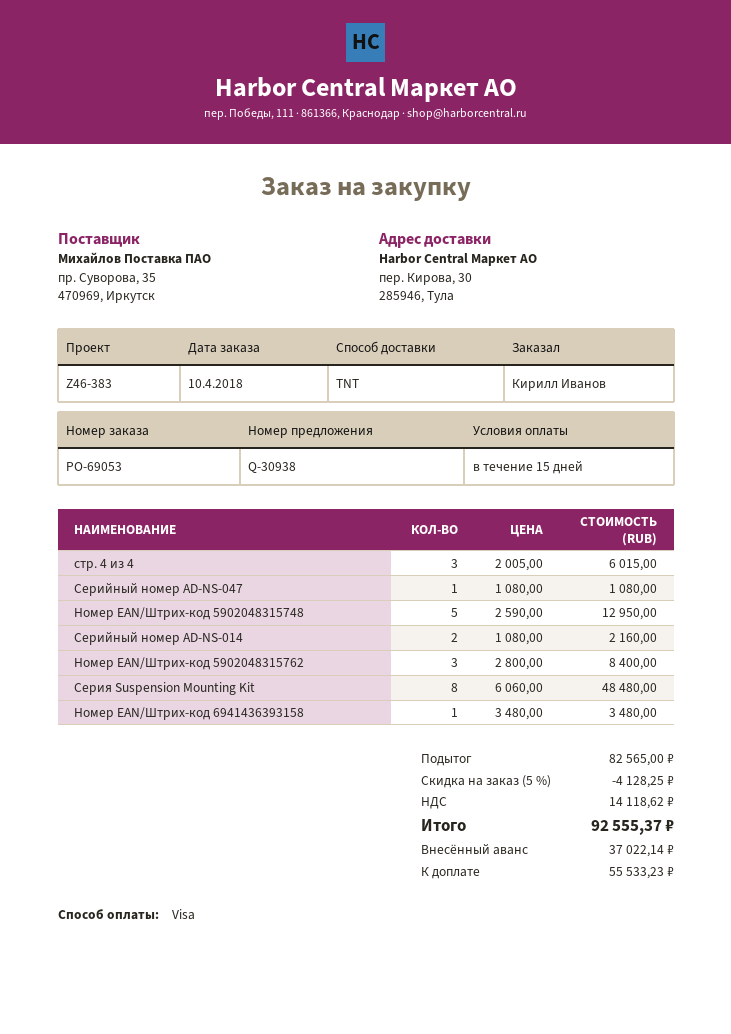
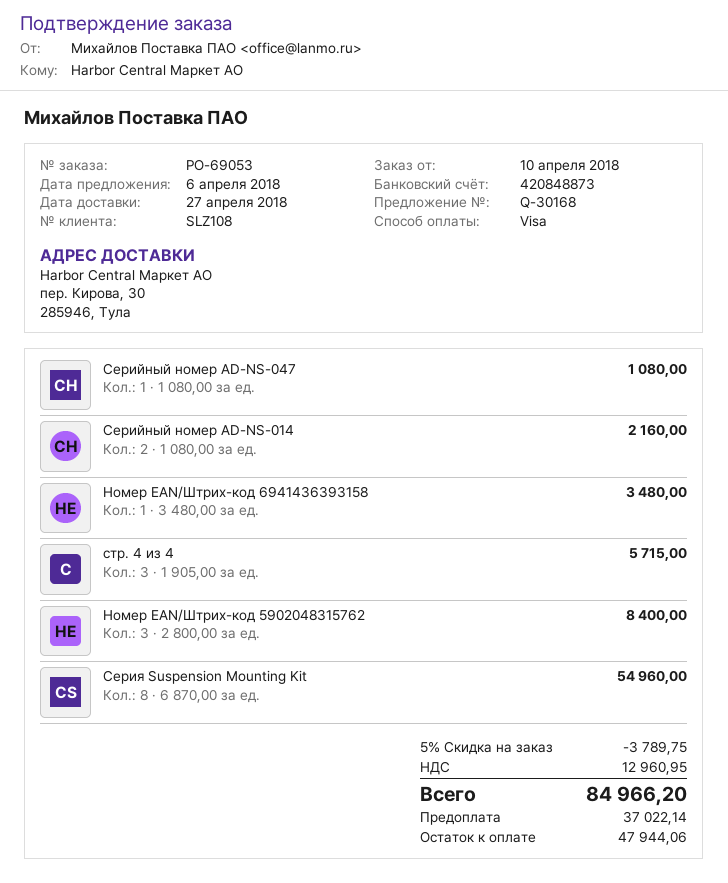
quote number: Q-30938 -> Q-30168
стр. 4 из 4: 3 x 2005.00 = 6015.00 -> 3 x 1905.00 = 5715.00
Номер EAN/Штрих-код 5902048315748: 5 x 2590.00 = 12950.00 -> none
Серия Suspension Mounting Kit: 8 x 6060.00 = 48480.00 -> 8 x 6870.00 = 54960.00
discount: 5% = 4128.25 -> 5% = 3789.75
tax: 14118.62 -> 12960.95
total: 92555.37 -> 84966.20
balance: 55533.23 -> 47944.06

